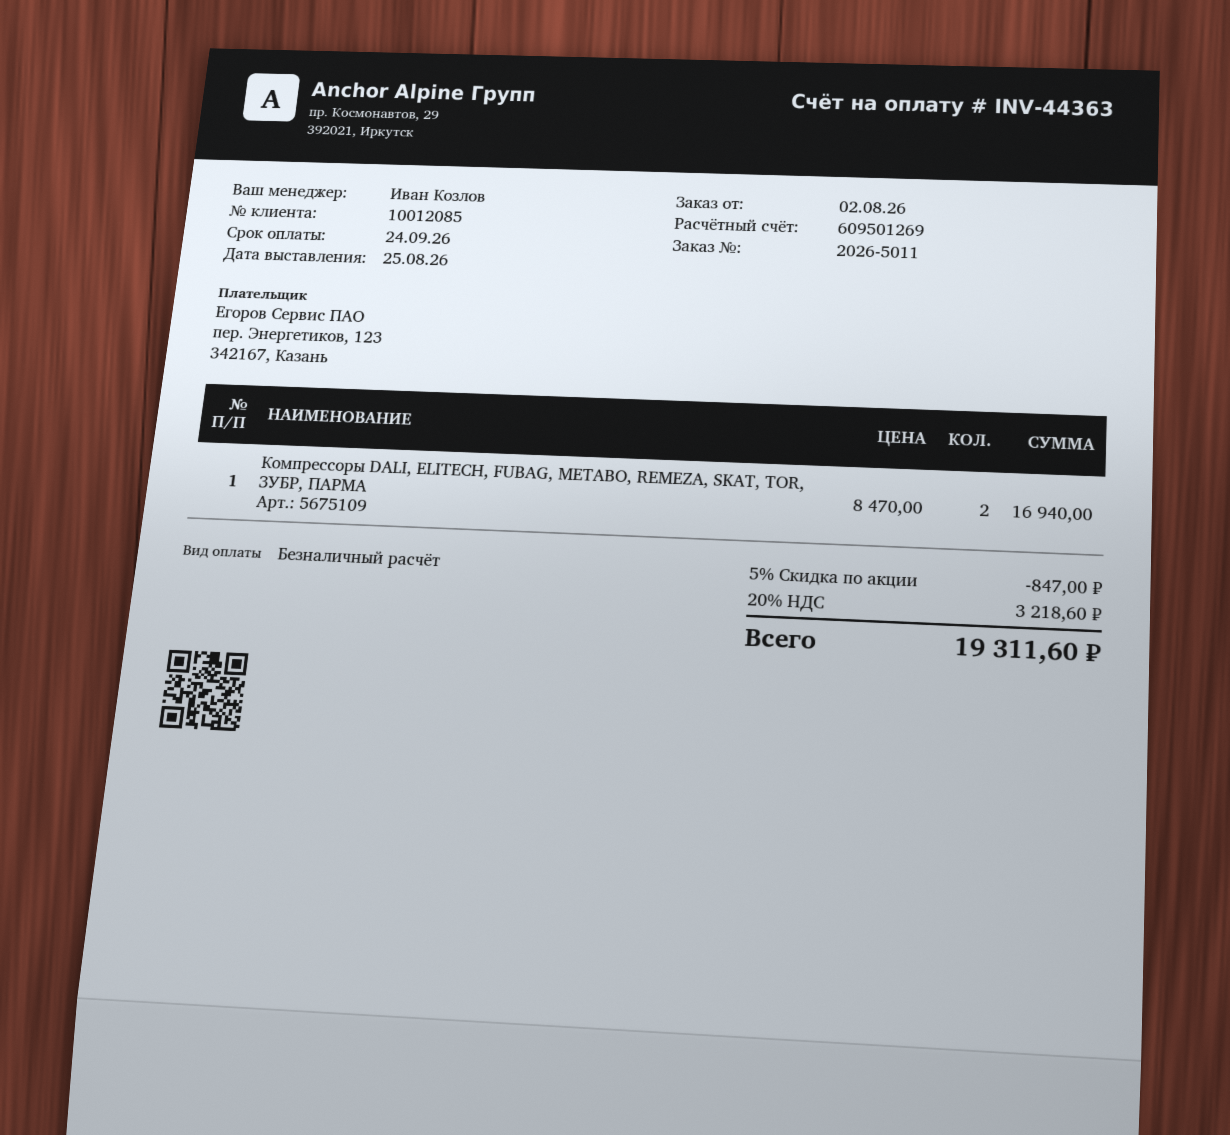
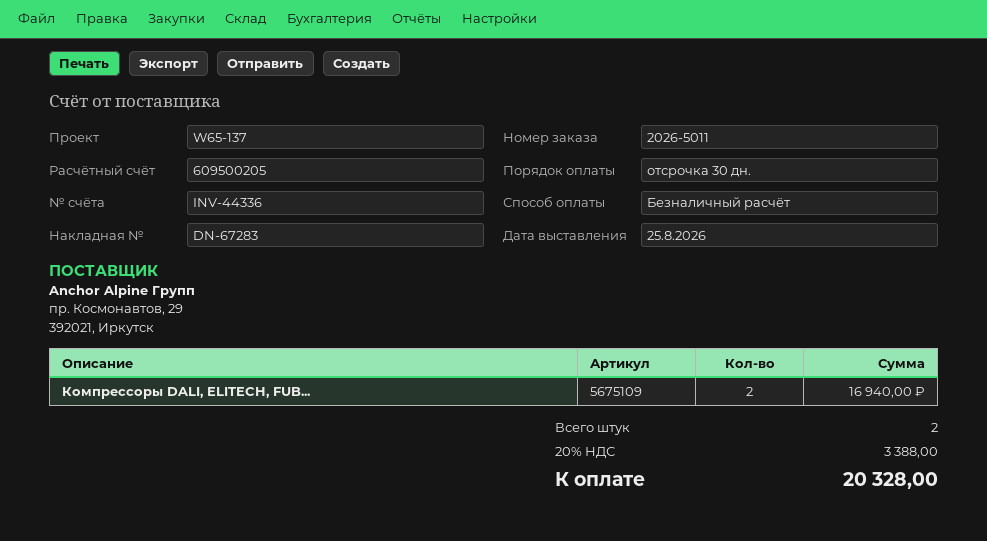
invoice number: INV-44363 -> INV-44336
bank account: 609501269 -> 609500205
discount: 5% = 847.00 -> none
tax: 20% = 3218.60 -> 20% = 3388.00
total: 19311.60 -> 20328.00

